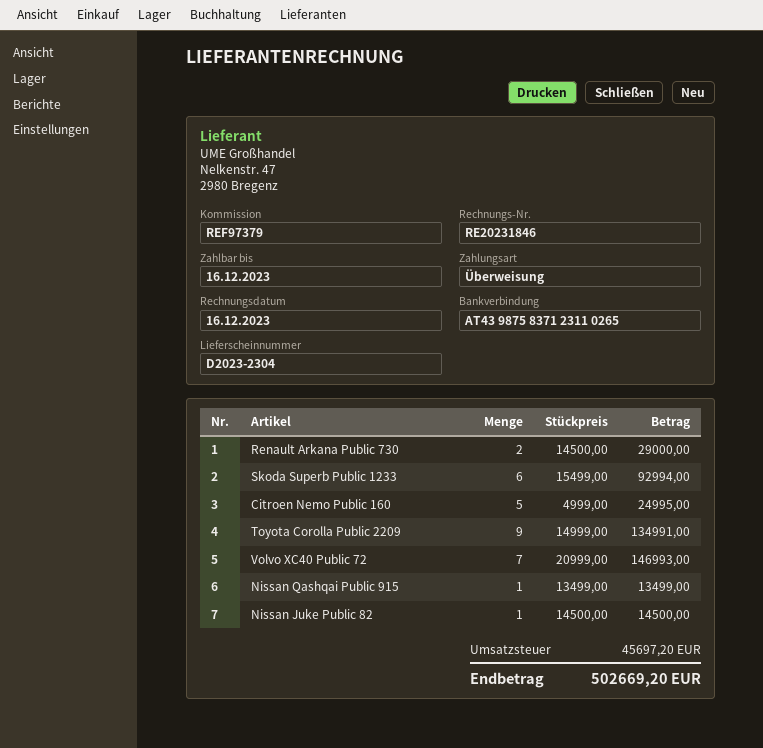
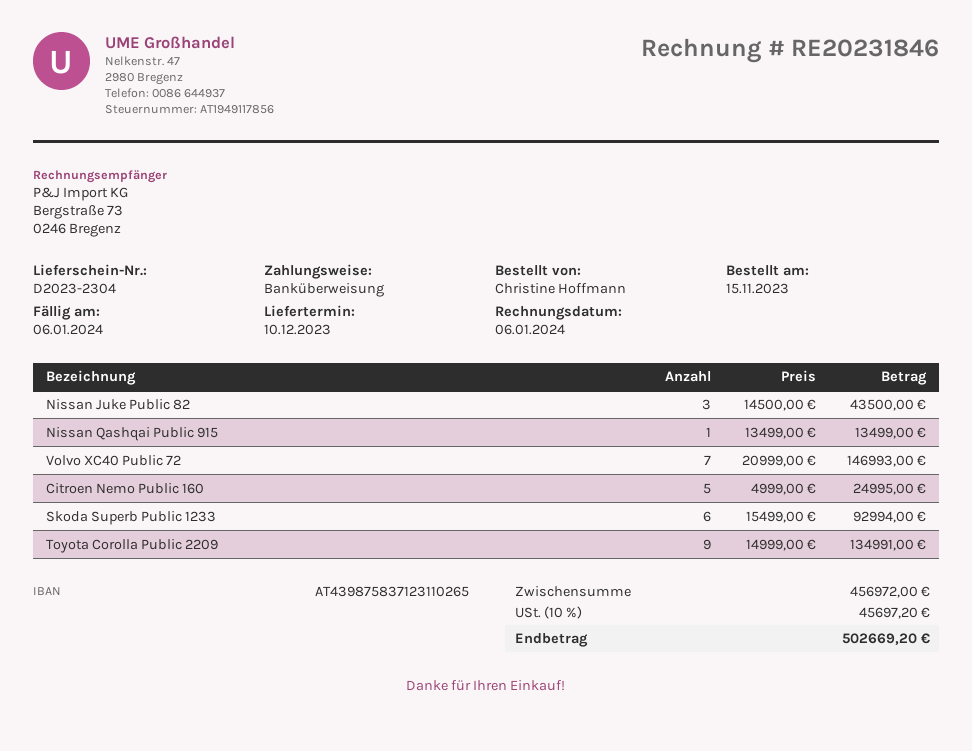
invoice date: 2023-12-16 -> 2024-01-06
due date: 2023-12-16 -> 2024-01-06
Renault Arkana Public 730: 2 x 14500.00 = 29000.00 -> none
Nissan Juke Public 82: 1 x 14500.00 = 14500.00 -> 3 x 14500.00 = 43500.00

